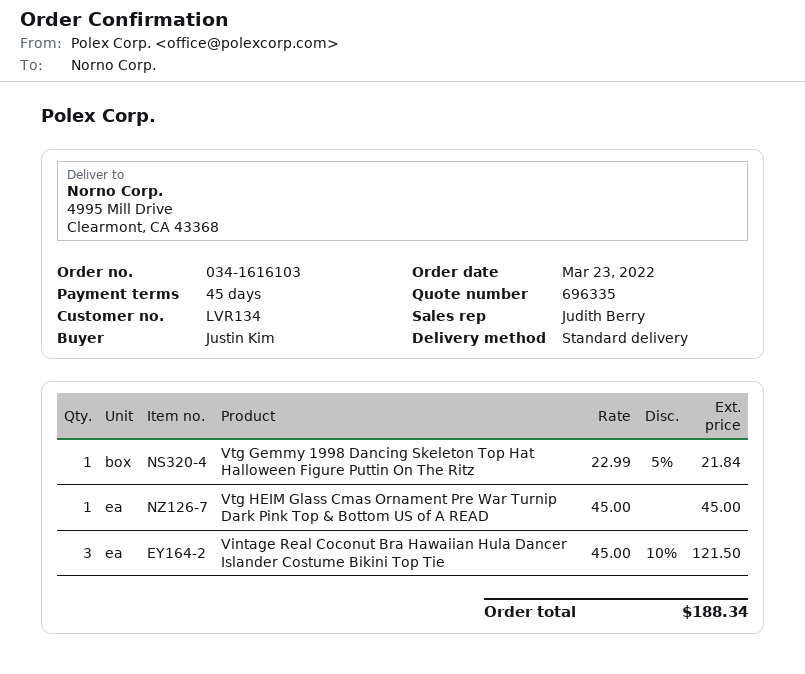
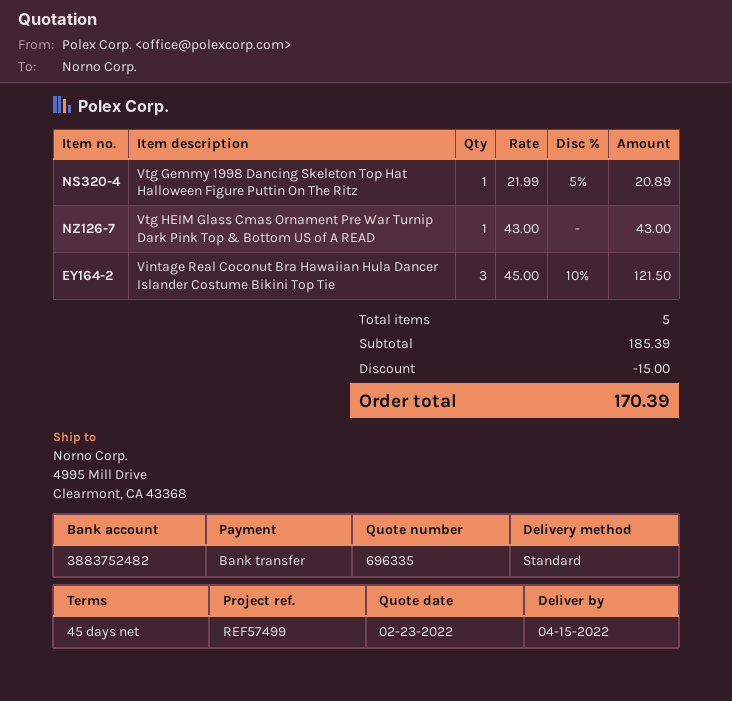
Vtg Gemmy 1998 Dancing Skeleton Top Hat Halloween Figure Puttin On The Ritz: 1 x 22.99 - 5% = 21.84 -> 1 x 21.99 - 5% = 20.89
Vtg HEIM Glass Cmas Ornament Pre War Turnip Dark Pink Top & Bottom US of A READ: 1 x 45.00 = 45.00 -> 1 x 43.00 = 43.00
discount: none -> 15.00
total: 188.34 -> 170.39

